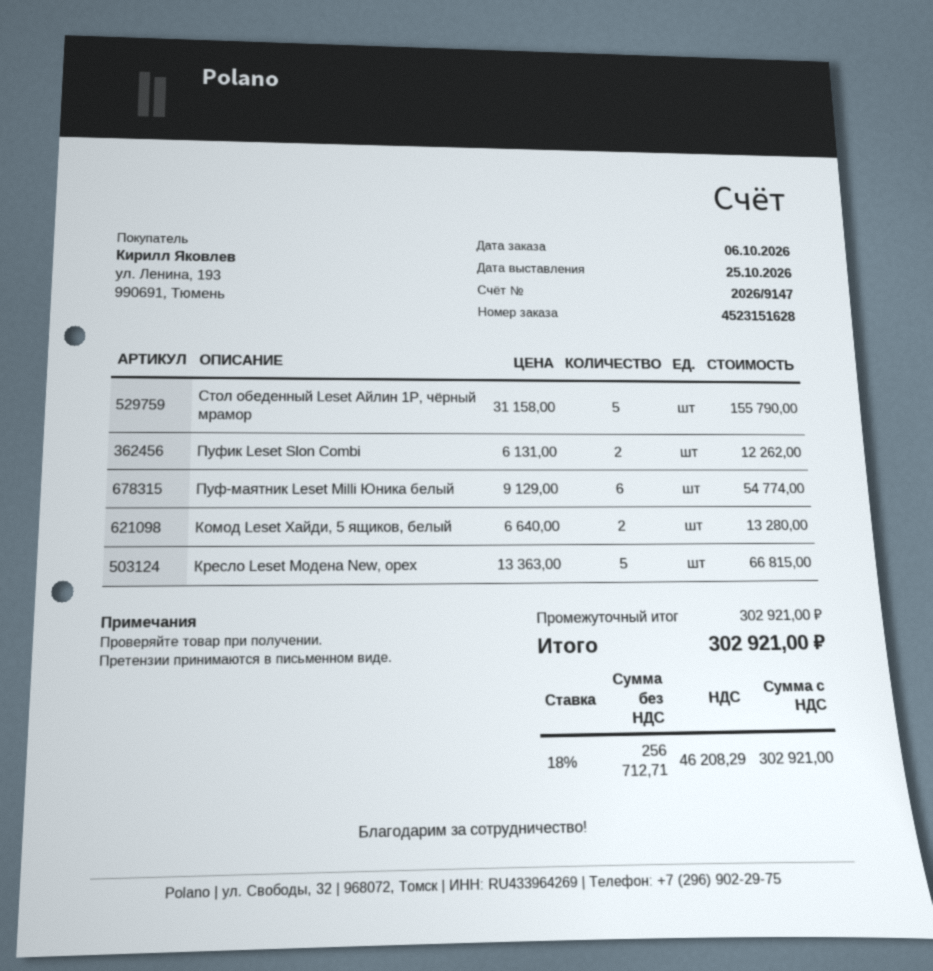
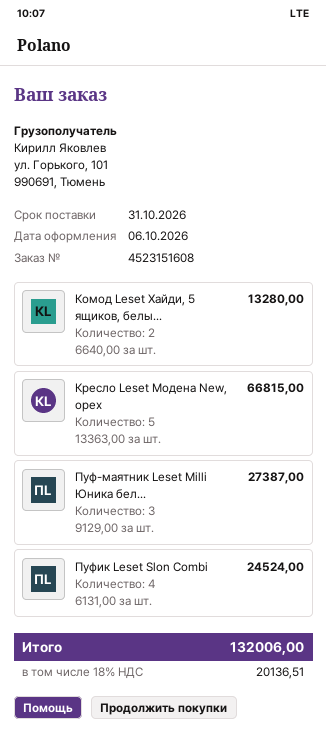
order number: 4523151628 -> 4523151608
Стол обеденный Leset Айлин 1Р, чёрный мрамор: 5 x 31158.00 = 155790.00 -> none
Пуфик Leset Slon Combi: 2 x 6131.00 = 12262.00 -> 4 x 6131.00 = 24524.00
Пуф-маятник Leset Milli Юника белый: 6 x 9129.00 = 54774.00 -> 3 x 9129.00 = 27387.00
tax: 18% = 46208.29 -> 18% = 20136.51
total: 302921.00 -> 132006.00

